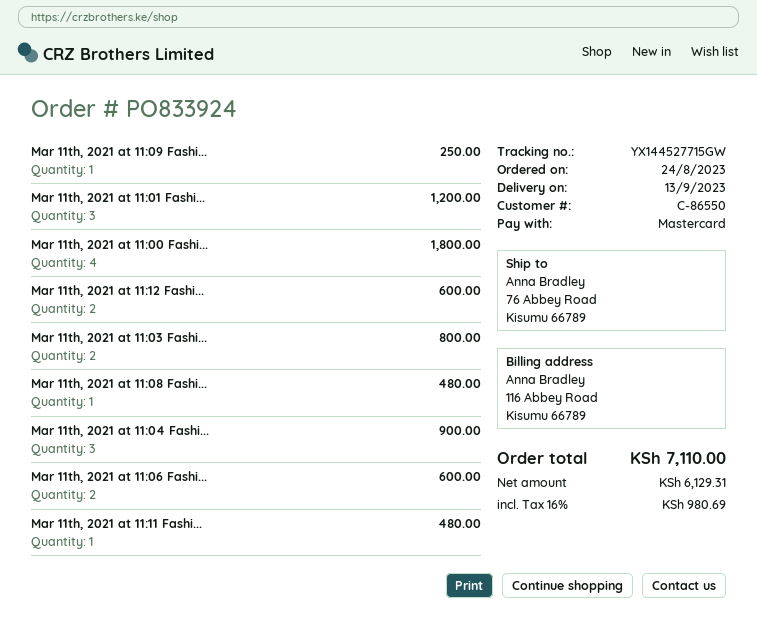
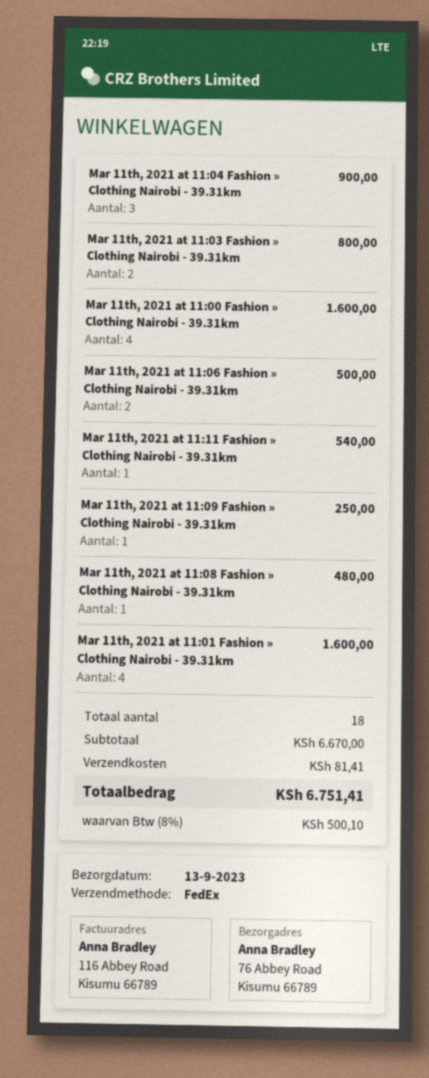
Mar 11th, 2021 at 11:01 Fashi...: 3 for 1200.00 -> 4 for 1600.00
Mar 11th, 2021 at 11:00 Fashi...: 4 for 1800.00 -> 4 for 1600.00
Mar 11th, 2021 at 11:12 Fashi...: 2 for 600.00 -> none
Mar 11th, 2021 at 11:06 Fashi...: 2 for 600.00 -> 2 for 500.00
Mar 11th, 2021 at 11:11 Fashi...: 1 for 480.00 -> 1 for 540.00
shipping: none -> 81.41
tax: 16% = 980.69 -> 8% = 500.10
total: 7110.00 -> 6751.41

